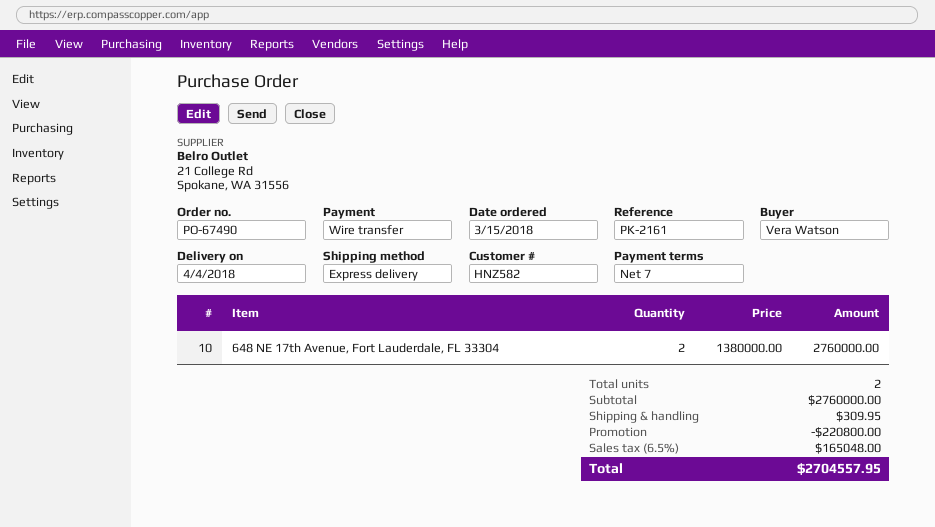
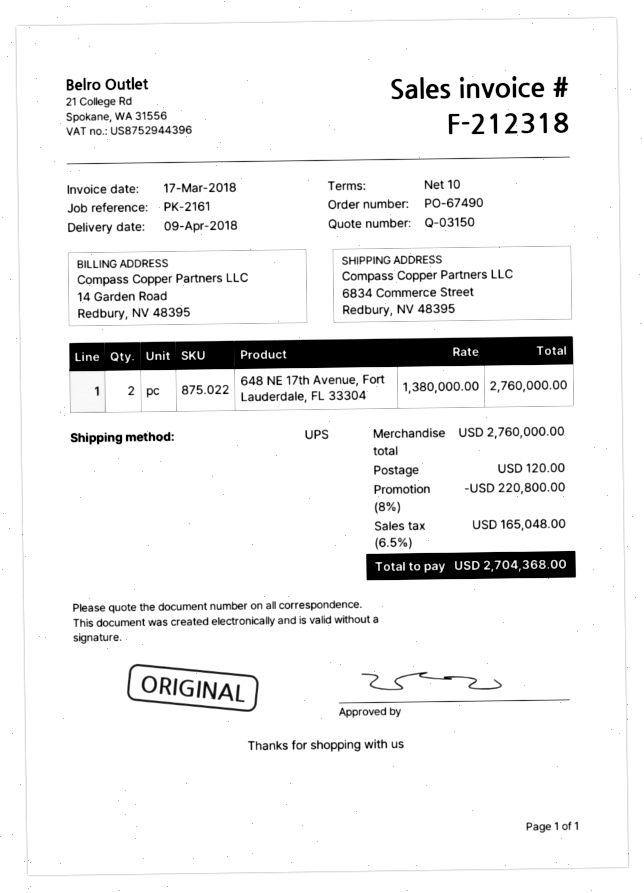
delivery date: 2018-04-04 -> 2018-04-09
payment terms: 7 days -> 10 days
shipping method: express -> UPS
shipping: 309.95 -> 120.00
total: 2704557.95 -> 2704368.00

